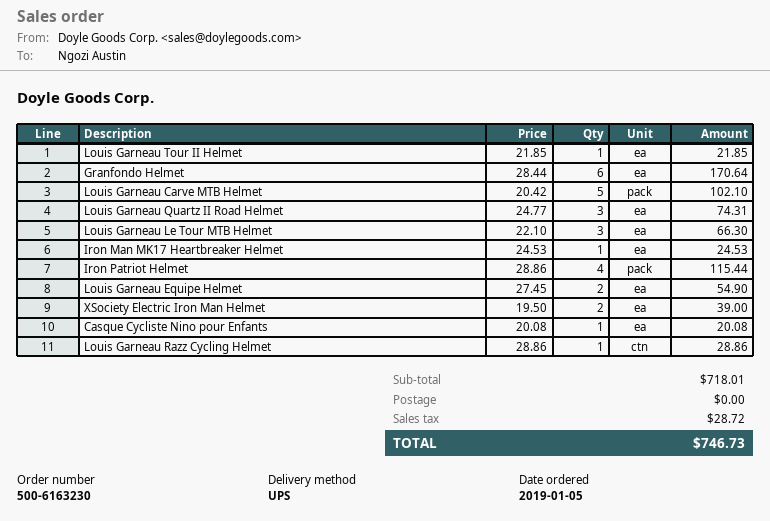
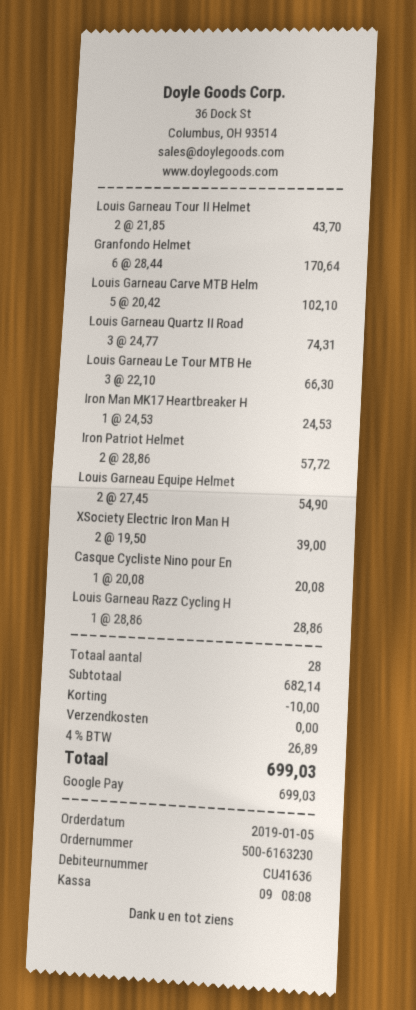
Louis Garneau Tour II Helmet: 1 x 21.85 = 21.85 -> 2 x 21.85 = 43.70
Iron Patriot Helmet: 4 x 28.86 = 115.44 -> 2 x 28.86 = 57.72
subtotal: 718.01 -> 682.14
discount: none -> 10.00
tax: 28.72 -> 26.89
total: 746.73 -> 699.03

